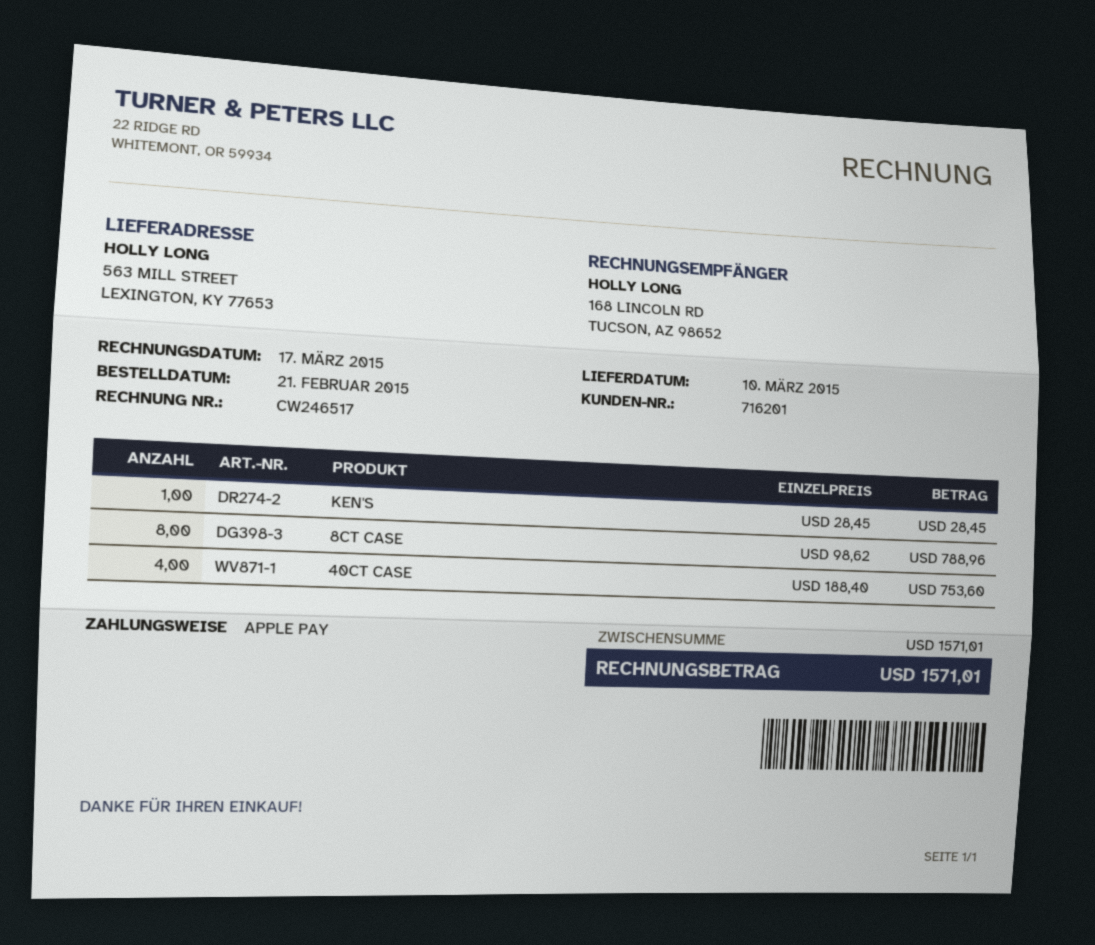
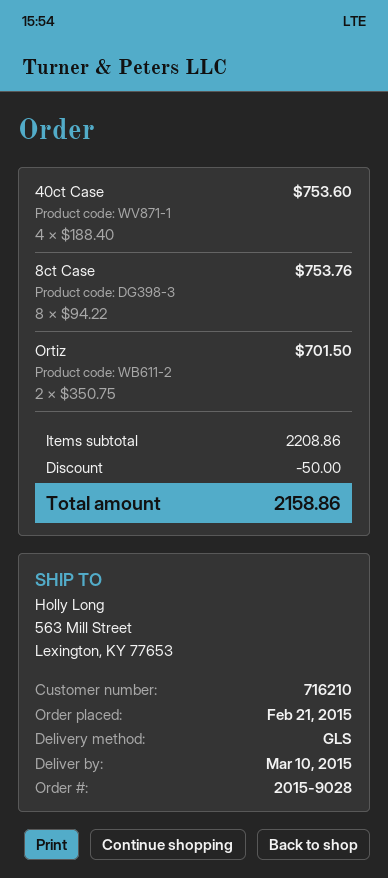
customer number: 716201 -> 716210
KEN'S: 1 x 28.45 = 28.45 -> none
8CT CASE: 8 x 98.62 = 788.96 -> 8 x 94.22 = 753.76
Ortiz: none -> 2 x 350.75 = 701.50
subtotal: 1571.01 -> 2208.86
discount: none -> 50.00
total: 1571.01 -> 2158.86

